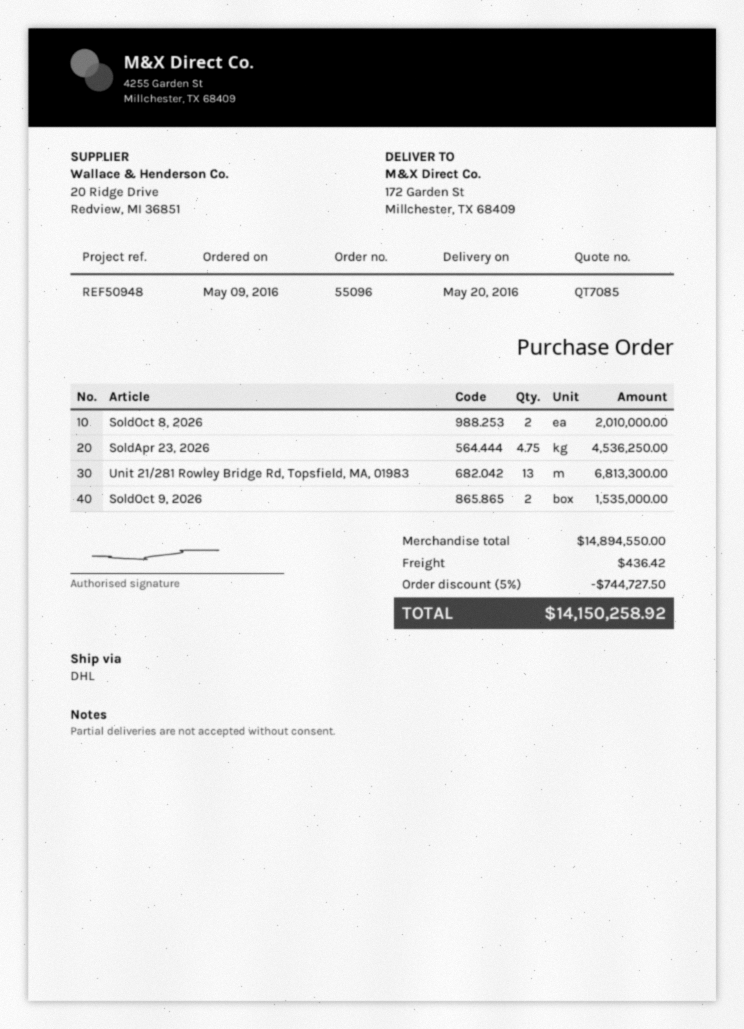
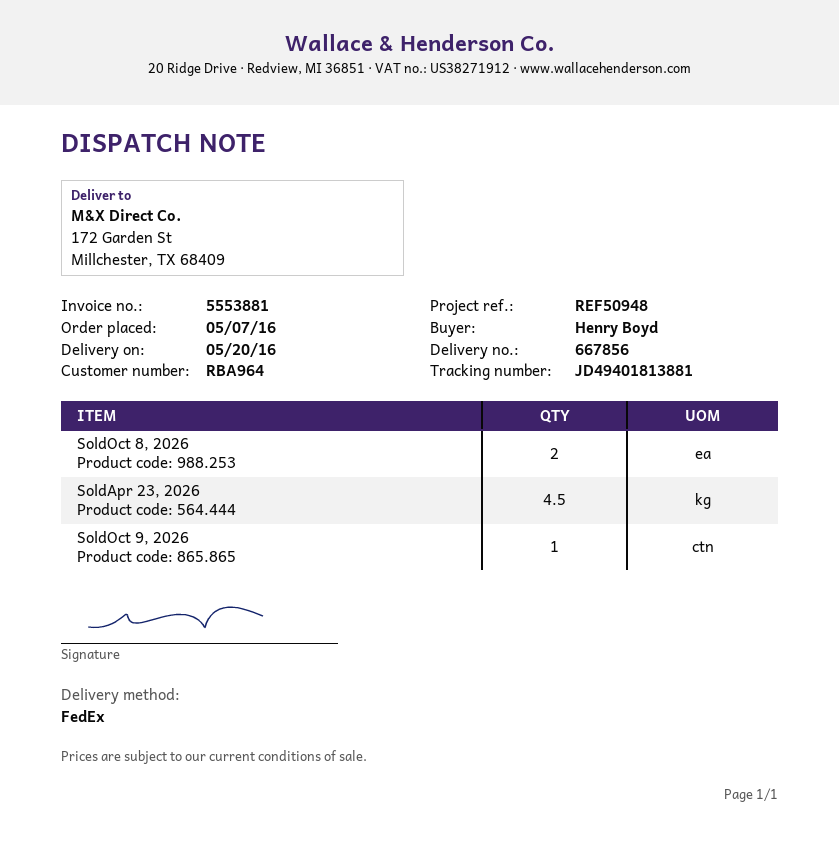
order date: 2016-05-09 -> 2016-05-07
shipping method: DHL -> FedEx
SoldApr 23, 2026: 4.75 -> 4.5
Unit 21/281 Rowley Bridge Rd, Topsfield, MA, 01983: 13 -> none
SoldOct 9, 2026: 2 -> 1

